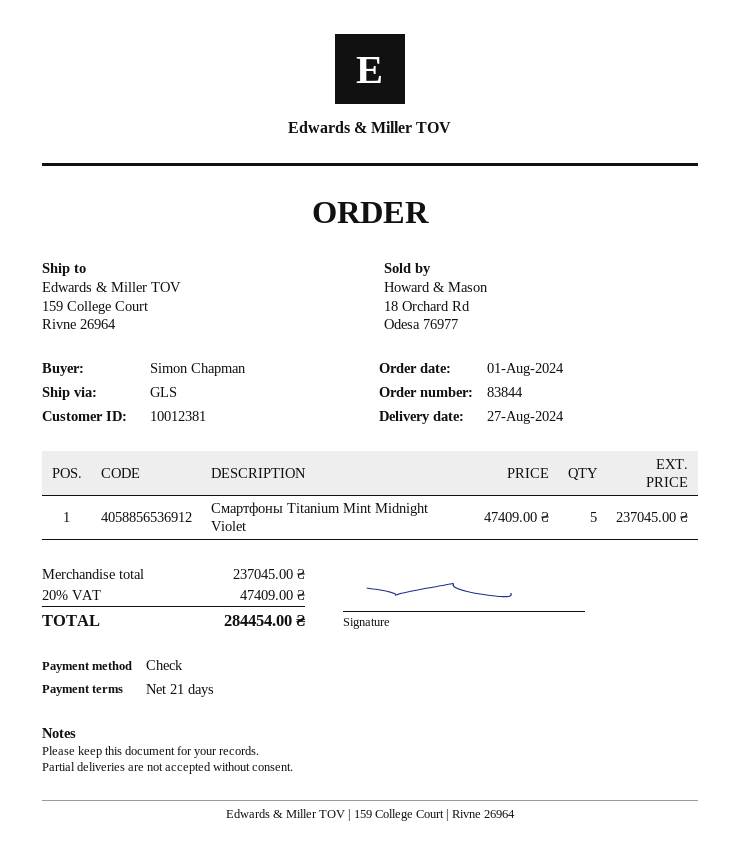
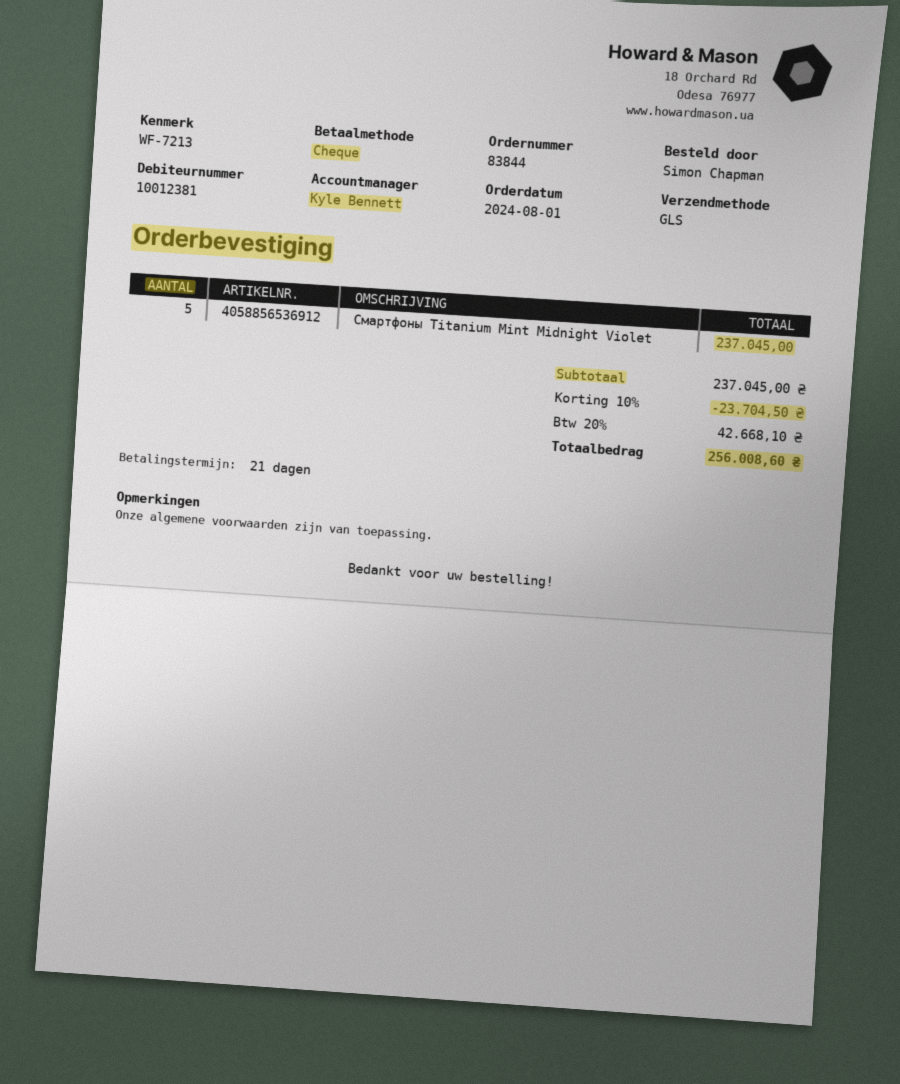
discount: none -> 10% = 23704.50
tax: 20% = 47409.00 -> 20% = 42668.10
total: 284454.00 -> 256008.60

